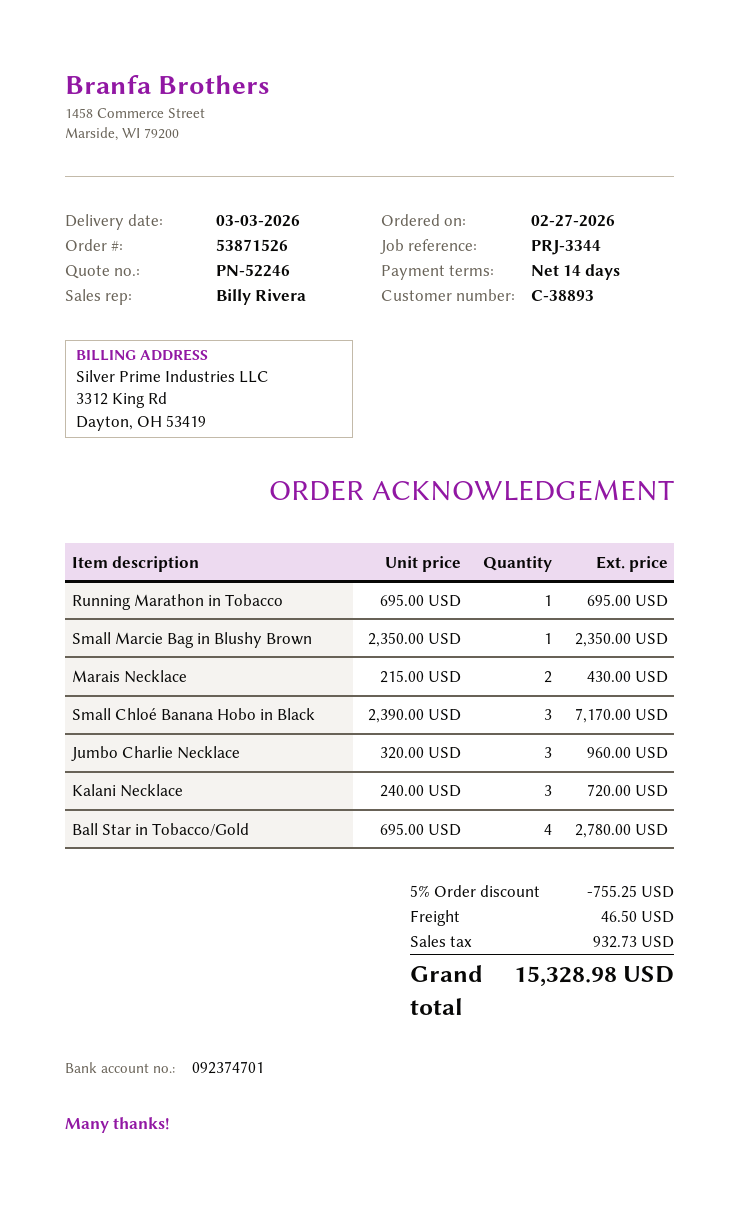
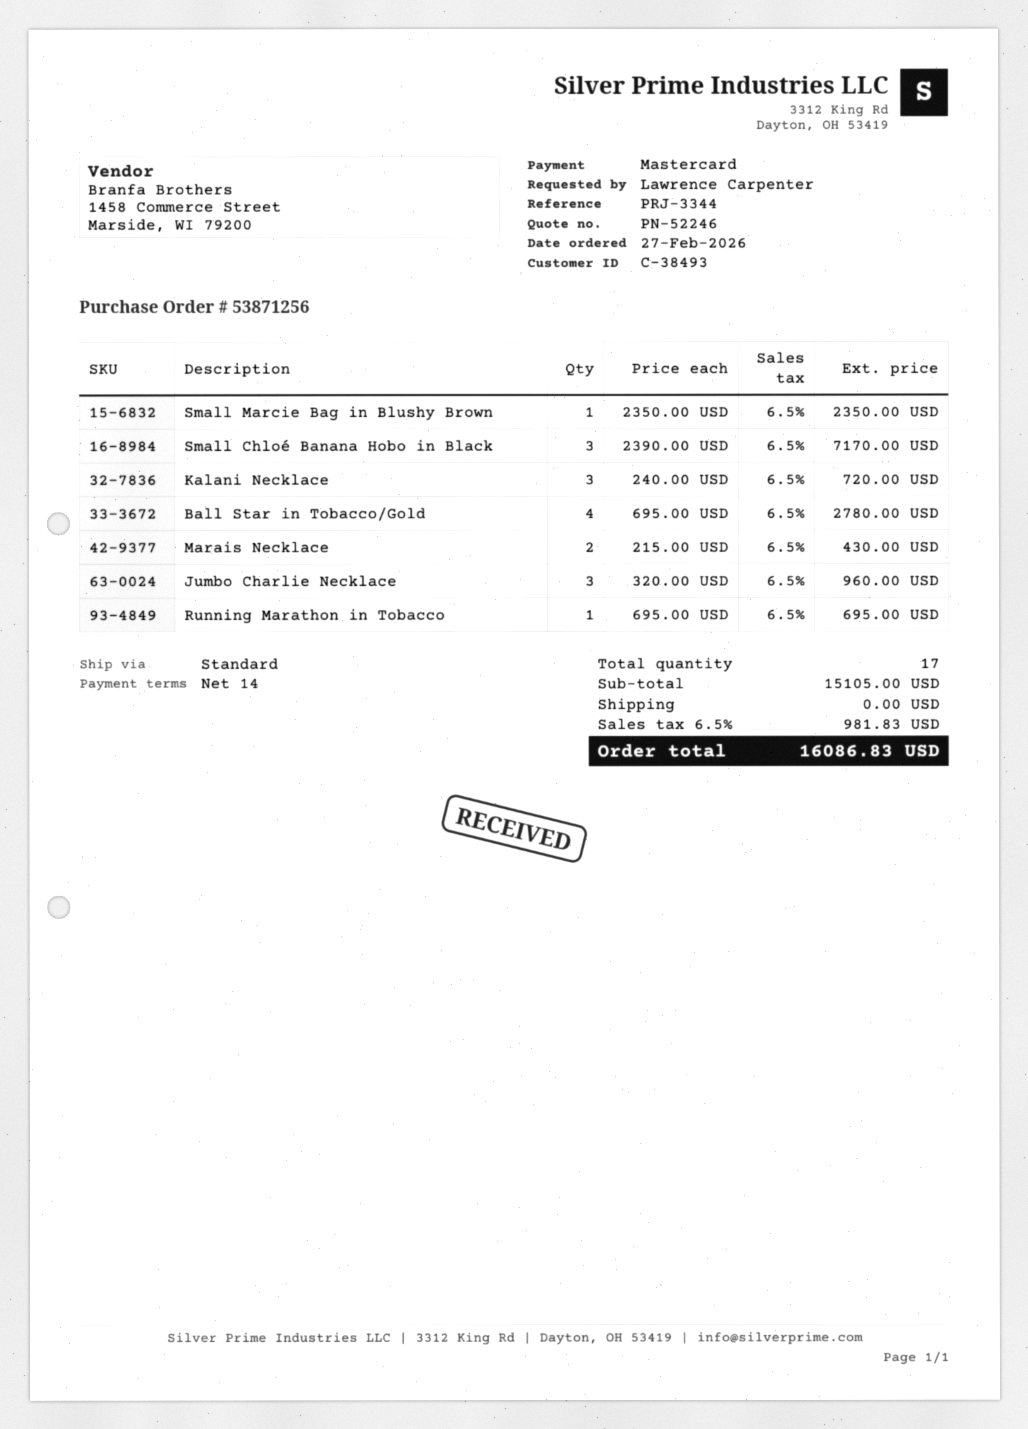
order number: 53871526 -> 53871256
customer number: C-38893 -> C-38493
discount: 5% = 755.25 -> none
shipping: 46.50 -> 0.00
tax: 932.73 -> 981.83
total: 15328.98 -> 16086.83

